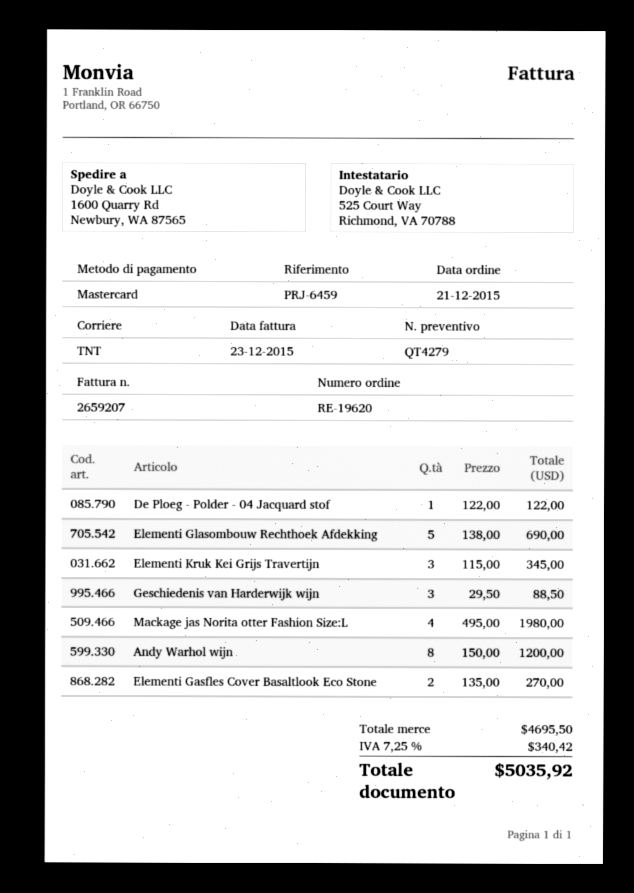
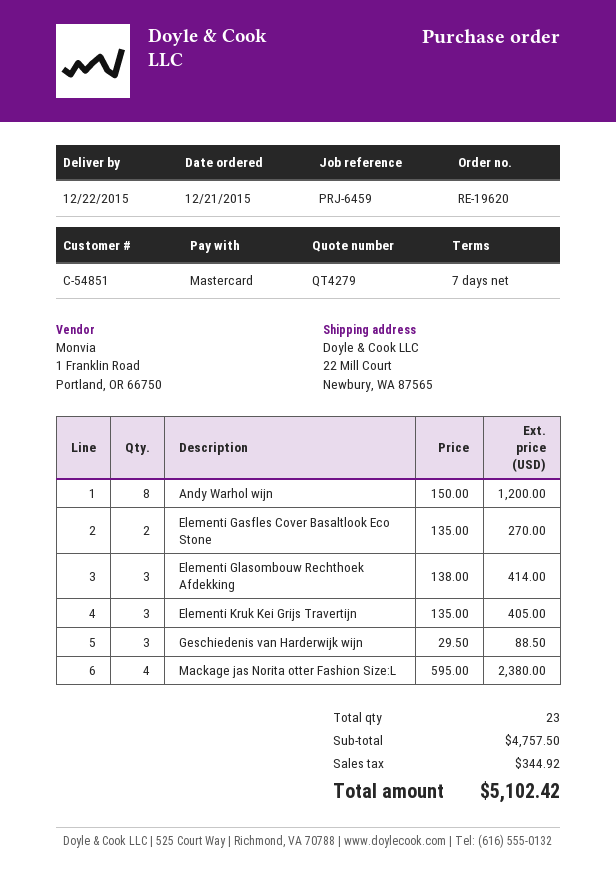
ship to: 1600 Quarry Rd, Newbury, WA 87565 -> 22 Mill Court, Newbury, WA 87565
De Ploeg - Polder - 04 Jacquard stof: 1 x 122.00 = 122.00 -> none
Elementi Glasombouw Rechthoek Afdekking: 5 x 138.00 = 690.00 -> 3 x 138.00 = 414.00
Elementi Kruk Kei Grijs Travertijn: 3 x 115.00 = 345.00 -> 3 x 135.00 = 405.00
Mackage jas Norita otter Fashion Size:L: 4 x 495.00 = 1980.00 -> 4 x 595.00 = 2380.00
subtotal: 4695.50 -> 4757.50
tax: 340.42 -> 344.92
total: 5035.92 -> 5102.42

